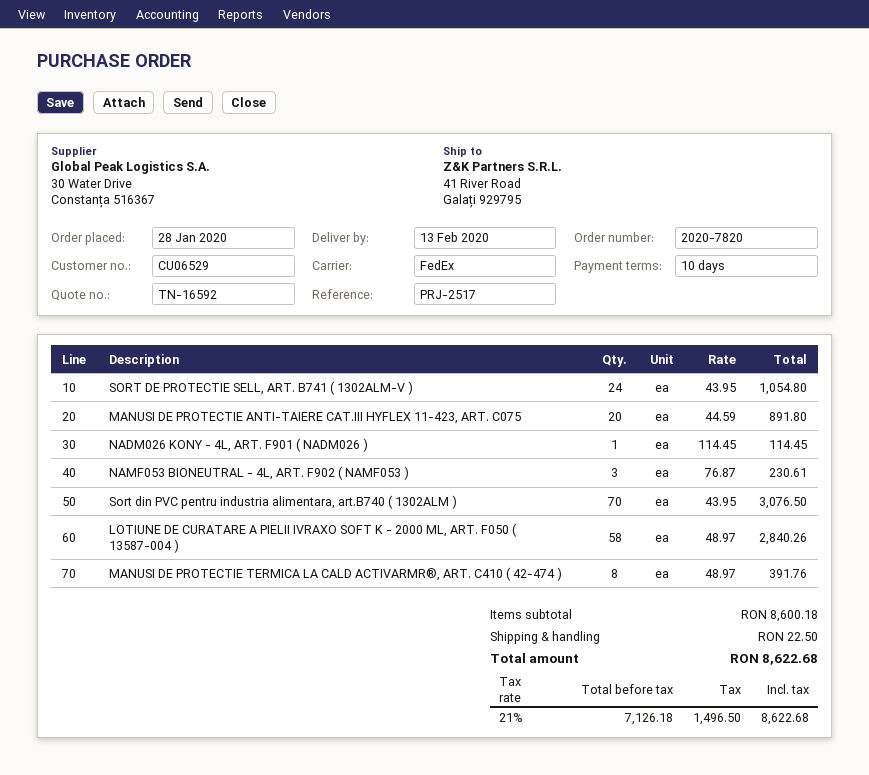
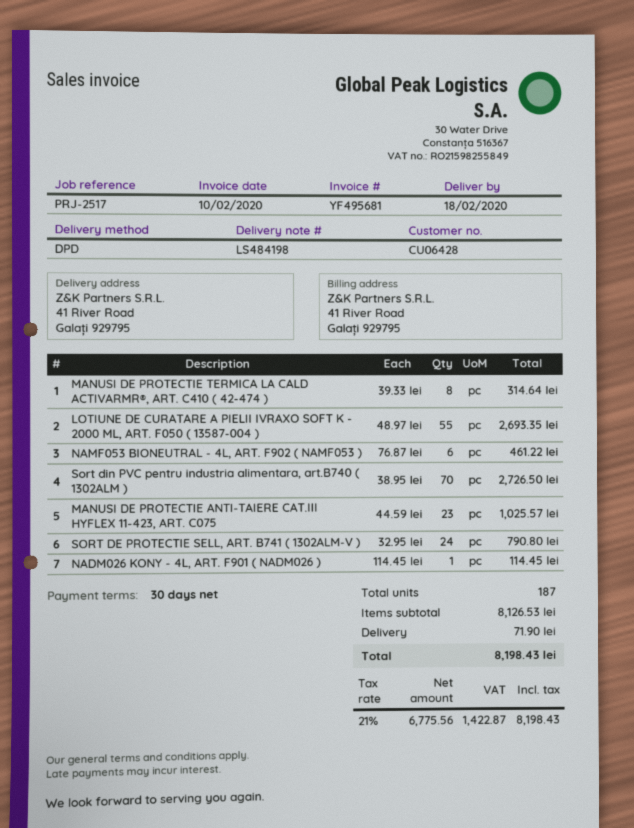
delivery date: 2020-02-13 -> 2020-02-18
payment terms: 10 days -> 30 days
customer number: CU06529 -> CU06428
shipping method: FedEx -> DPD
SORT DE PROTECTIE SELL, ART. B741 ( 1302ALM-V ): 24 x 43.95 = 1054.80 -> 24 x 32.95 = 790.80
MANUSI DE PROTECTIE ANTI-TAIERE CAT.III HYFLEX 11-423, ART. C075: 20 x 44.59 = 891.80 -> 23 x 44.59 = 1025.57
NAMF053 BIONEUTRAL - 4L, ART. F902 ( NAMF053 ): 3 x 76.87 = 230.61 -> 6 x 76.87 = 461.22
Sort din PVC pentru industria alimentara, art.B740 ( 1302ALM ): 70 x 43.95 = 3076.50 -> 70 x 38.95 = 2726.50
LOTIUNE DE CURATARE A PIELII IVRAXO SOFT K - 2000 ML, ART. F050 ( 13587-004 ): 58 x 48.97 = 2840.26 -> 55 x 48.97 = 2693.35
MANUSI DE PROTECTIE TERMICA LA CALD ACTIVARMR®, ART. C410 ( 42-474 ): 8 x 48.97 = 391.76 -> 8 x 39.33 = 314.64
subtotal: 8600.18 -> 8126.53
shipping: 22.50 -> 71.90
net: 7126.18 -> 6775.56
tax: 21% = 1496.50 -> 21% = 1422.87
total: 8622.68 -> 8198.43

